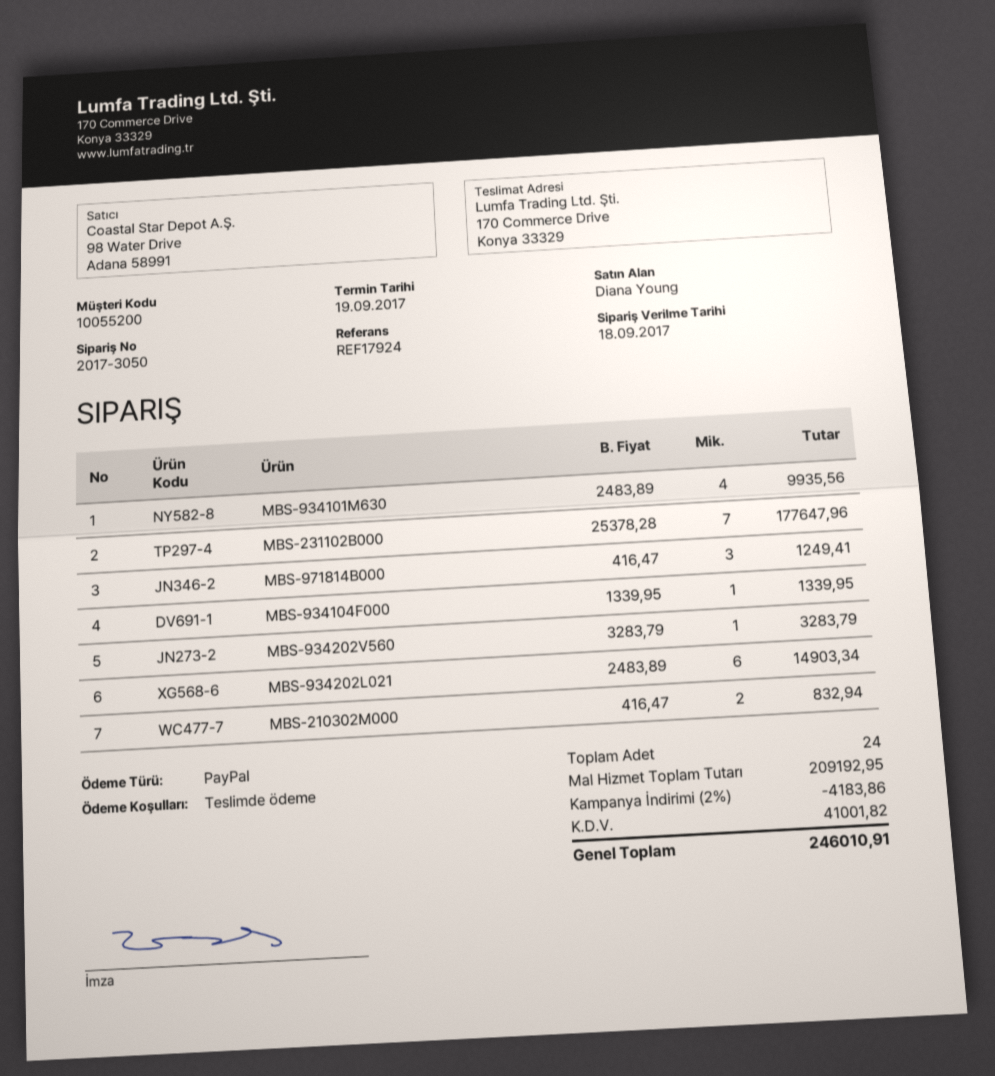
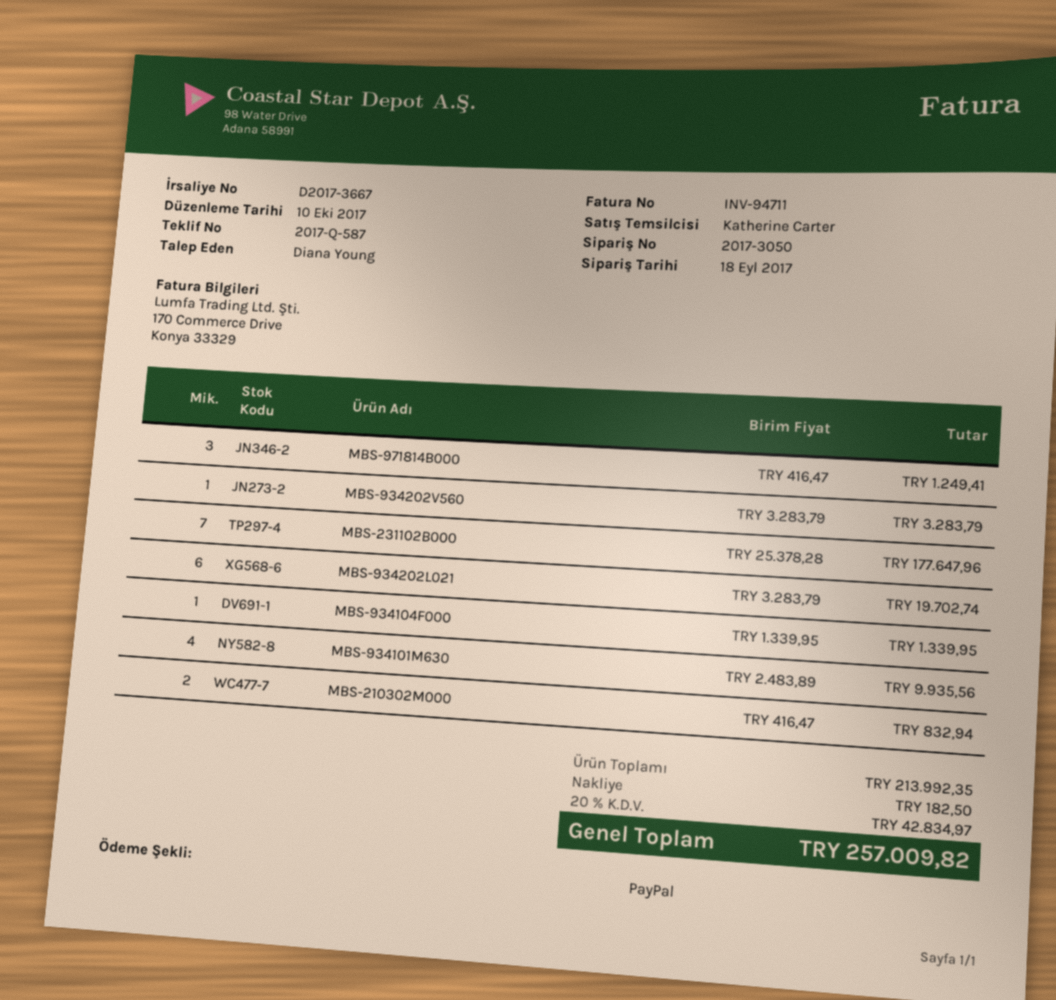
MBS-934202L021: 6 x 2483.89 = 14903.34 -> 6 x 3283.79 = 19702.74
subtotal: 209192.95 -> 213992.35
discount: 2% = 4183.86 -> none
shipping: none -> 182.50
tax: 41001.82 -> 42834.97
total: 246010.91 -> 257009.82

